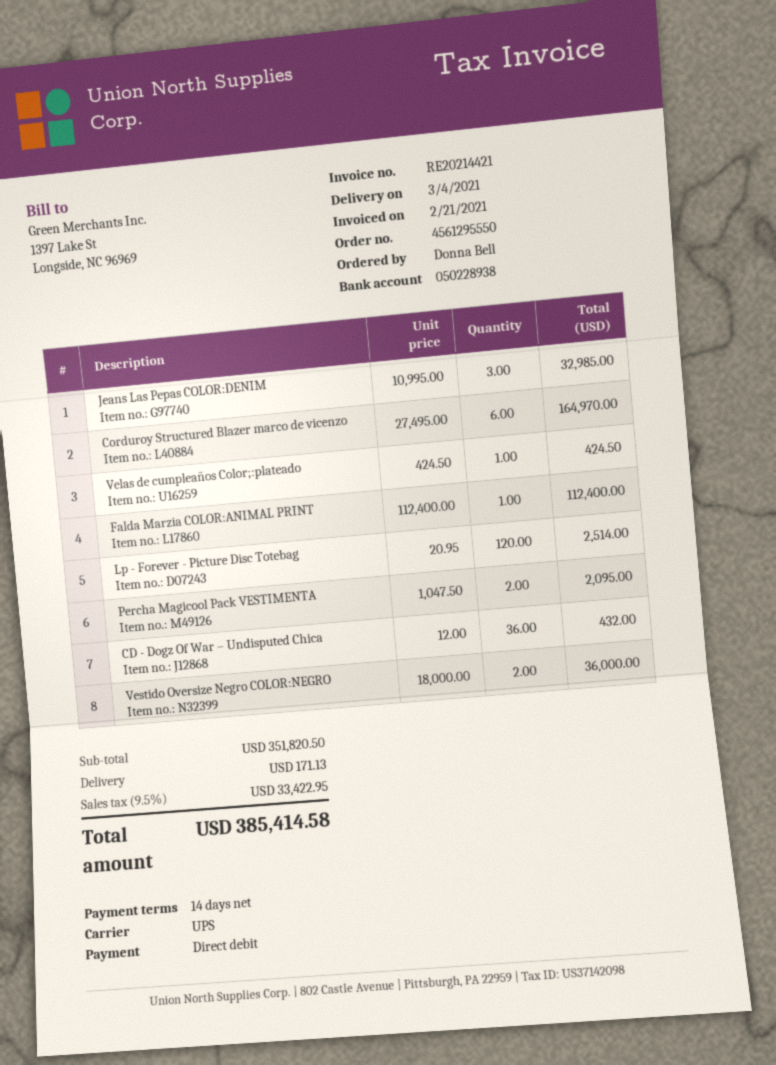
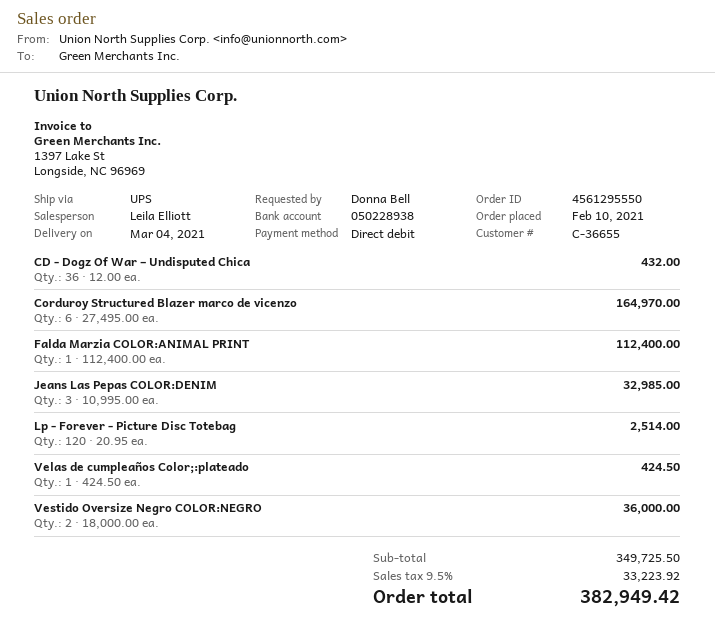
Percha Magicool Pack VESTIMENTA: 2 x 1047.50 = 2095.00 -> none
subtotal: 351820.50 -> 349725.50
shipping: 171.13 -> none
tax: 9.5% = 33422.95 -> 9.5% = 33223.92
total: 385414.58 -> 382949.42

